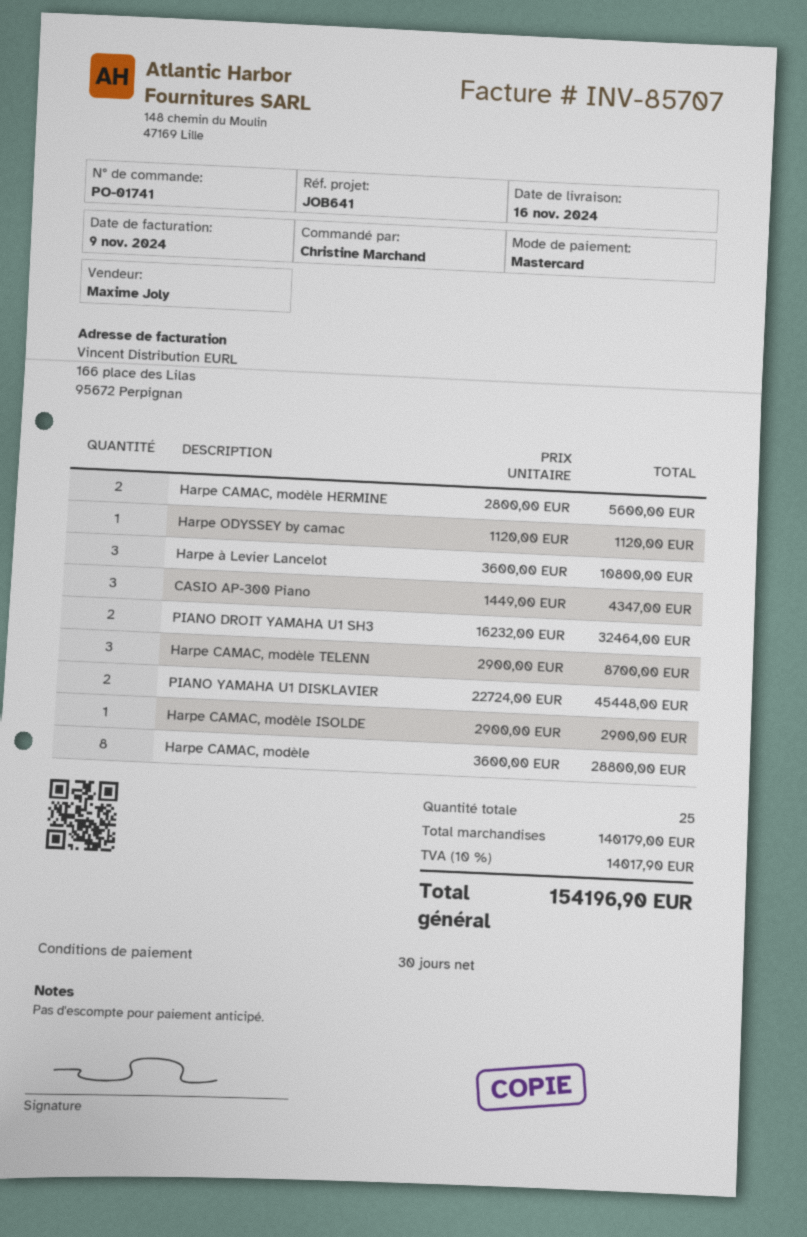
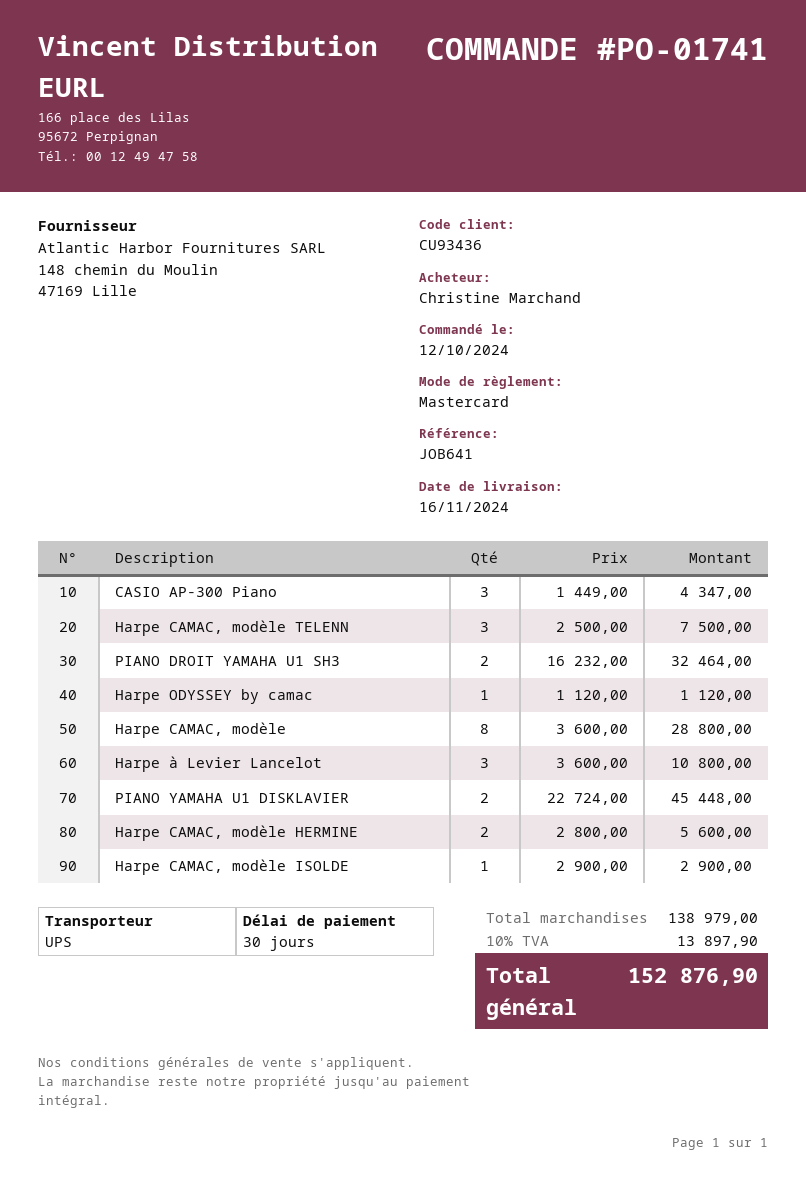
Harpe CAMAC, modèle TELENN: 3 x 2900.00 = 8700.00 -> 3 x 2500.00 = 7500.00
subtotal: 140179.00 -> 138979.00
tax: 10% = 14017.90 -> 10% = 13897.90
total: 154196.90 -> 152876.90

